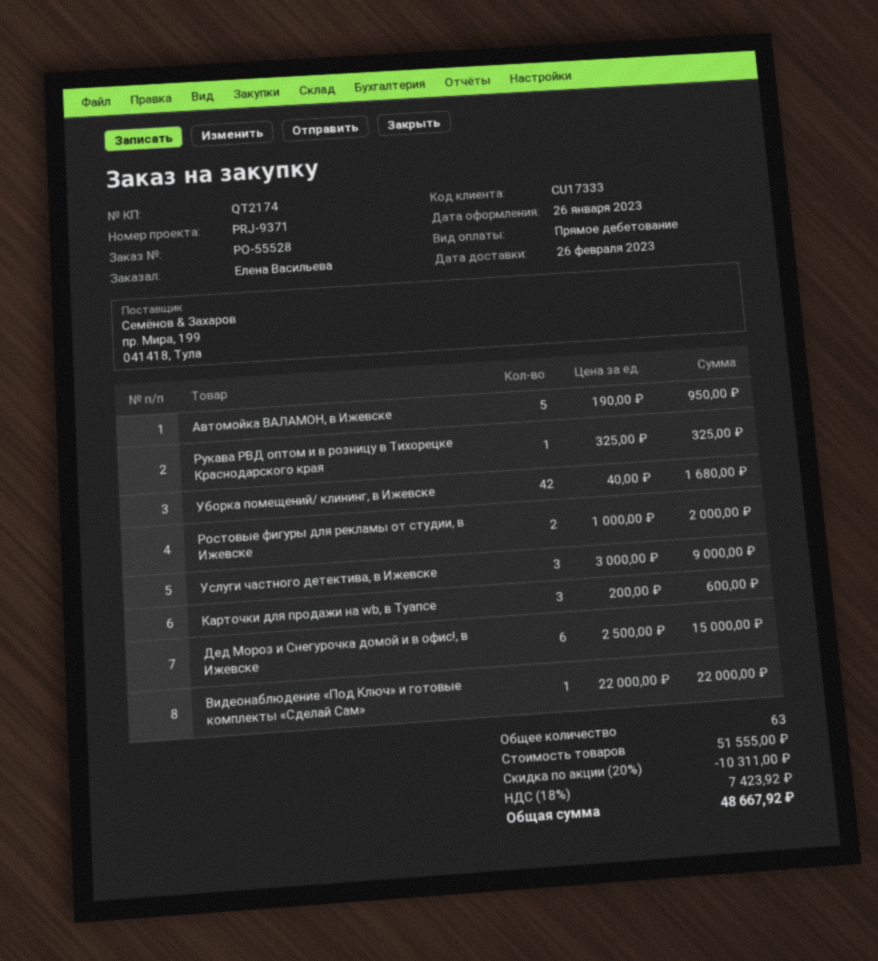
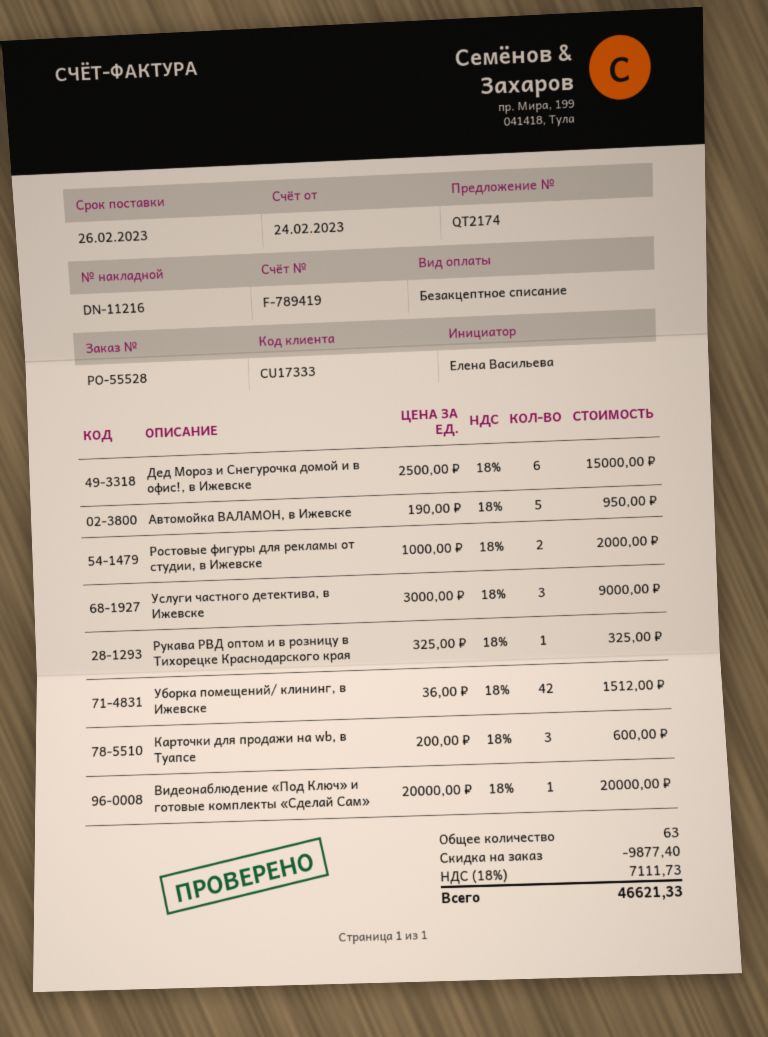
Уборка помещений/ клининг, в Ижевске: 42 x 40.00 = 1680.00 -> 42 x 36.00 = 1512.00
Видеонаблюдение «Под Ключ» и готовые комплекты «Сделай Сам»: 1 x 22000.00 = 22000.00 -> 1 x 20000.00 = 20000.00
discount: 10311.00 -> 9877.40
tax: 18% = 7423.92 -> 18% = 7111.73
total: 48667.92 -> 46621.33

